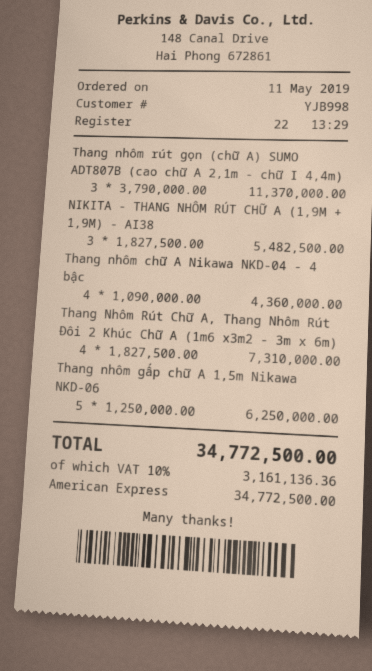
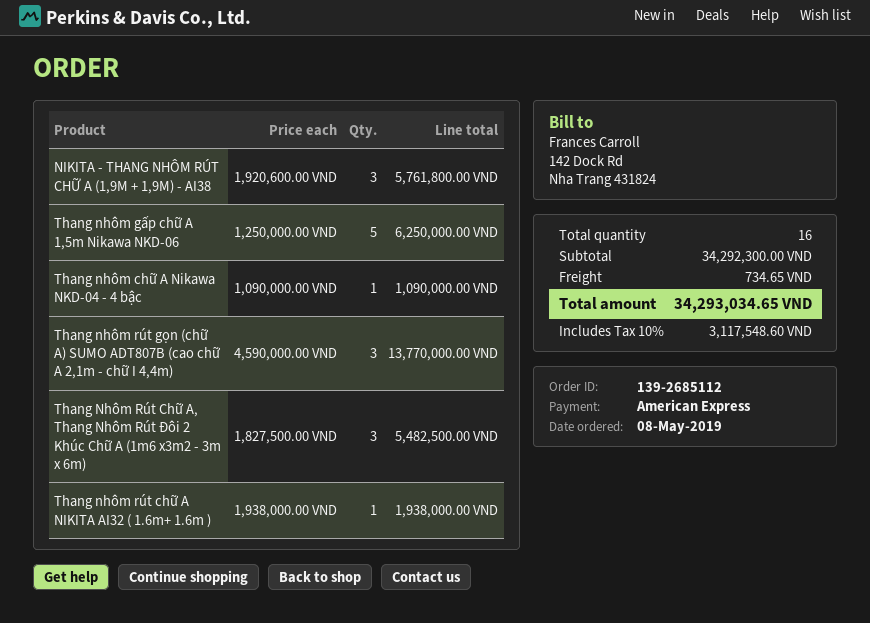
order date: 2019-05-11 -> 2019-05-08
Thang nhôm rút gọn (chữ A) SUMO ADT807B (cao chữ A 2,1m - chữ I 4,4m): 3 x 3790000.00 = 11370000.00 -> 3 x 4590000.00 = 13770000.00
NIKITA - THANG NHÔM RÚT CHỮ A (1,9M + 1,9M) - AI38: 3 x 1827500.00 = 5482500.00 -> 3 x 1920600.00 = 5761800.00
Thang nhôm chữ A Nikawa NKD-04 - 4 bậc: 4 x 1090000.00 = 4360000.00 -> 1 x 1090000.00 = 1090000.00
Thang Nhôm Rút Chữ A, Thang Nhôm Rút Đôi 2 Khúc Chữ A (1m6 x3m2 - 3m x 6m): 4 x 1827500.00 = 7310000.00 -> 3 x 1827500.00 = 5482500.00
Thang nhôm rút chữ A NIKITA AI32 ( 1.6m+ 1.6m ): none -> 1 x 1938000.00 = 1938000.00
shipping: none -> 734.65
tax: 10% = 3161136.36 -> 10% = 3117548.60
total: 34772500.00 -> 34293034.65

